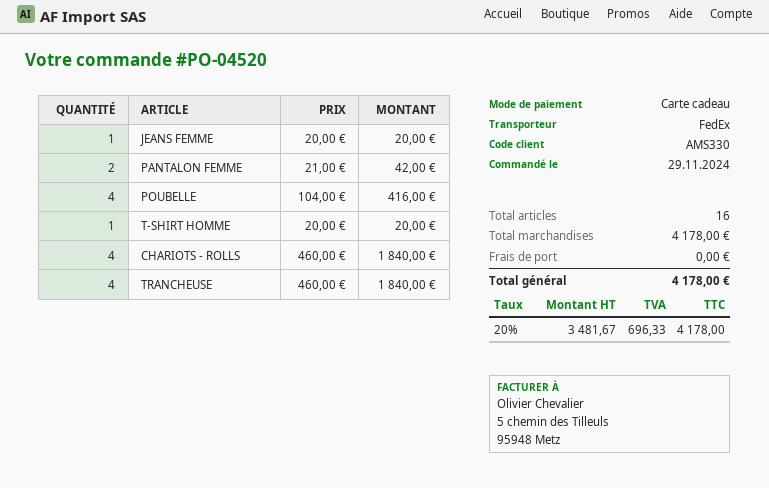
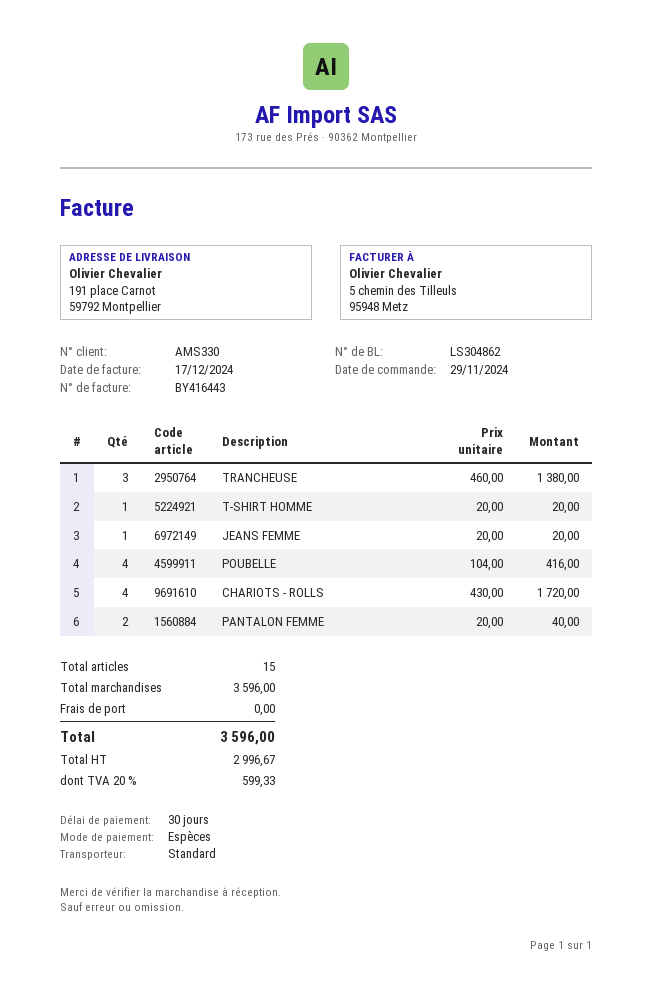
payment method: gift card -> cash
shipping method: FedEx -> standard
PANTALON FEMME: 2 x 21.00 = 42.00 -> 2 x 20.00 = 40.00
CHARIOTS - ROLLS: 4 x 460.00 = 1840.00 -> 4 x 430.00 = 1720.00
TRANCHEUSE: 4 x 460.00 = 1840.00 -> 3 x 460.00 = 1380.00
total quantity: 16 -> 15
subtotal: 4178.00 -> 3596.00
net: 3481.67 -> 2996.67
tax: 20% = 696.33 -> 20% = 599.33
total: 4178.00 -> 3596.00

